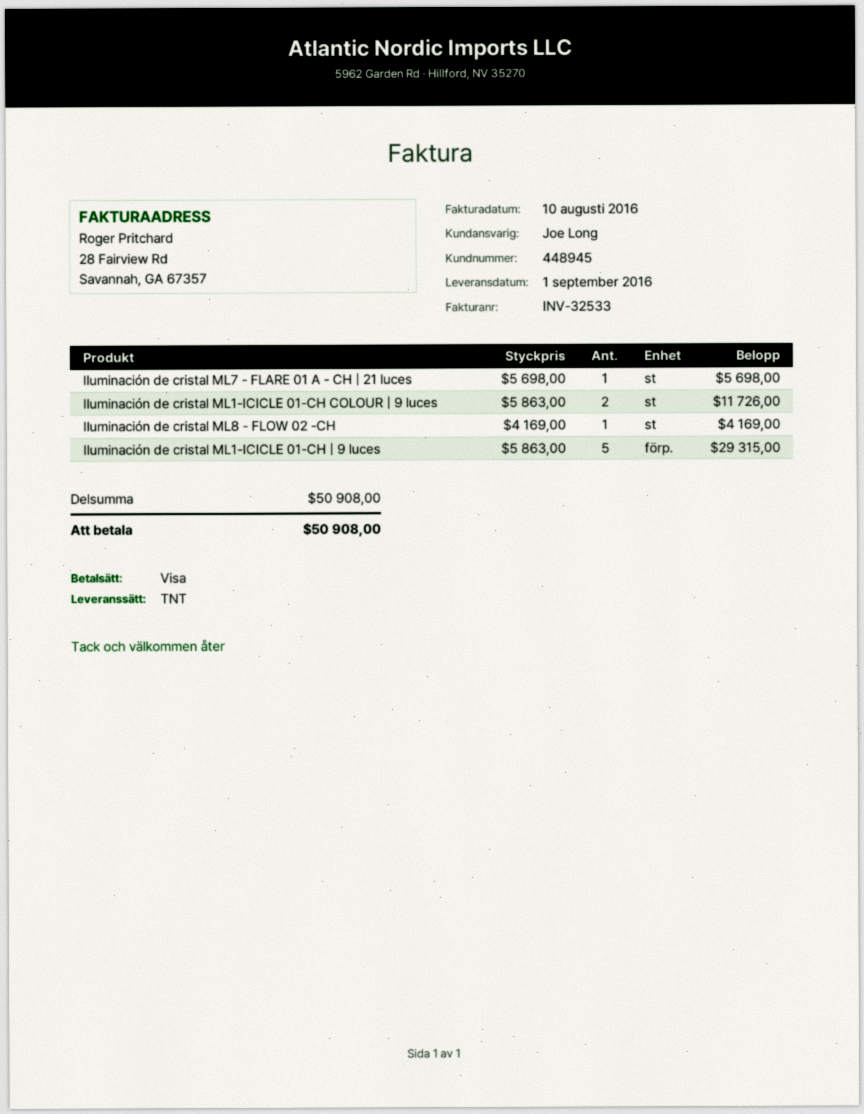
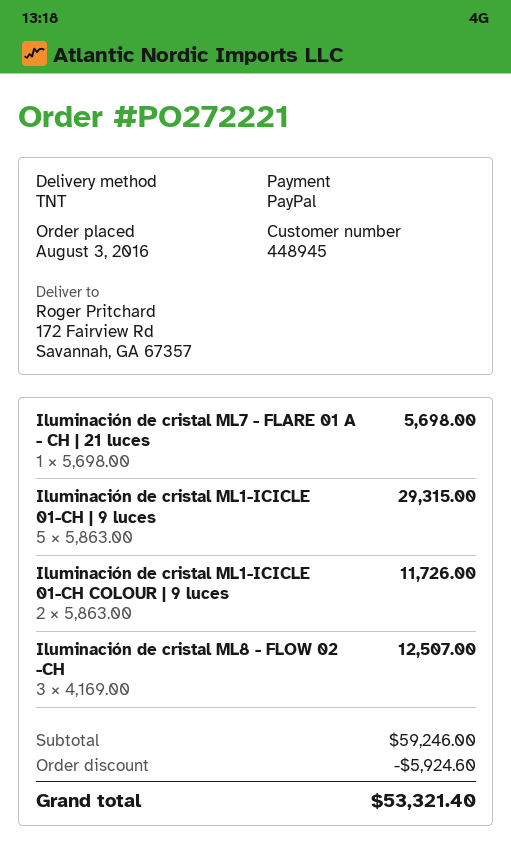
payment method: Visa -> PayPal
Iluminación de cristal ML8 - FLOW 02 -CH: 1 x 4169.00 = 4169.00 -> 3 x 4169.00 = 12507.00
subtotal: 50908.00 -> 59246.00
discount: none -> 5924.60
total: 50908.00 -> 53321.40

